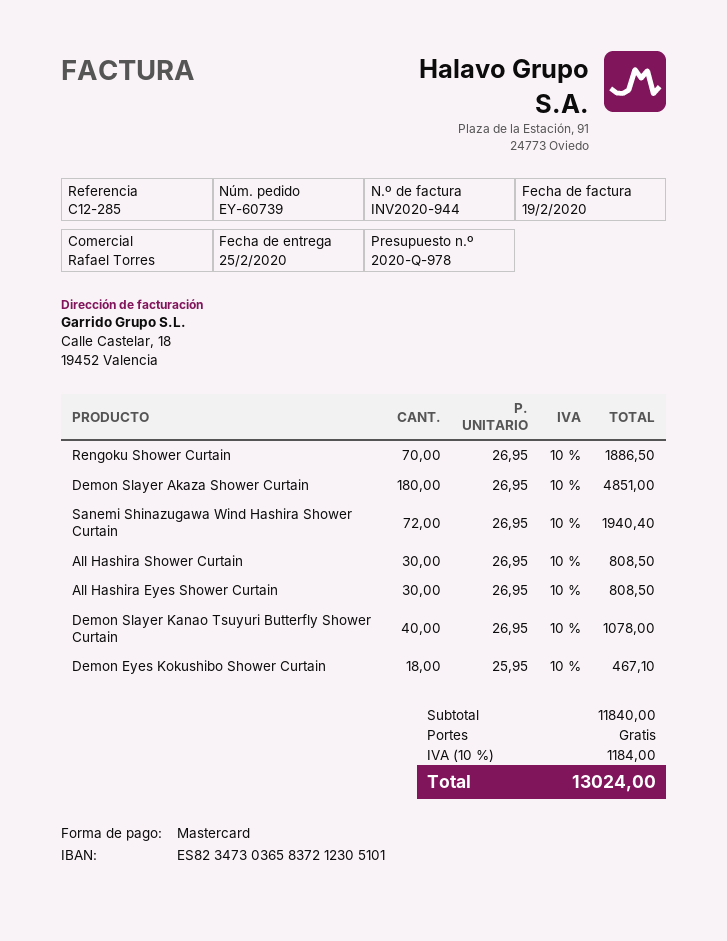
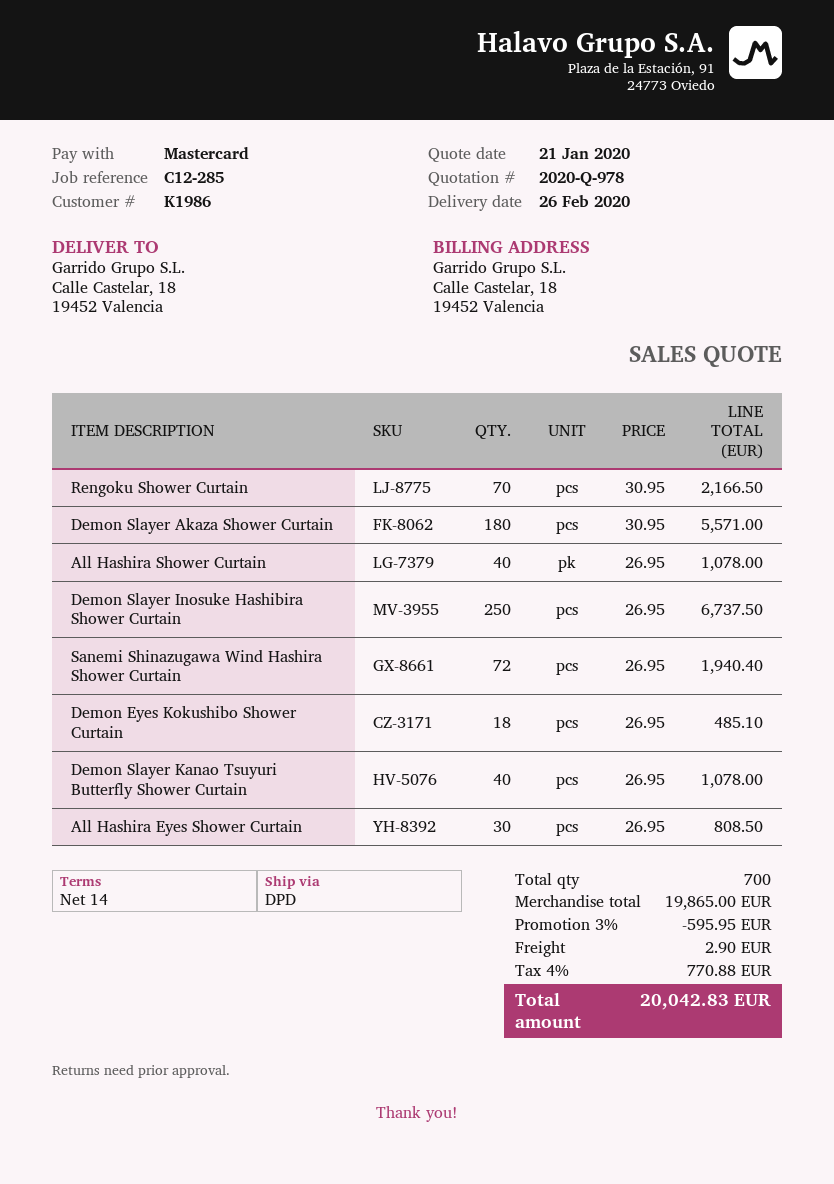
delivery date: 2020-02-25 -> 2020-02-26
Rengoku Shower Curtain: 70 x 26.95 = 1886.50 -> 70 x 30.95 = 2166.50
Demon Slayer Akaza Shower Curtain: 180 x 26.95 = 4851.00 -> 180 x 30.95 = 5571.00
All Hashira Shower Curtain: 30 x 26.95 = 808.50 -> 40 x 26.95 = 1078.00
Demon Eyes Kokushibo Shower Curtain: 18 x 25.95 = 467.10 -> 18 x 26.95 = 485.10
Demon Slayer Inosuke Hashibira Shower Curtain: none -> 250 x 26.95 = 6737.50
subtotal: 11840.00 -> 19865.00
discount: none -> 3% = 595.95
shipping: 0.00 -> 2.90
tax: 10% = 1184.00 -> 4% = 770.88
total: 13024.00 -> 20042.83

